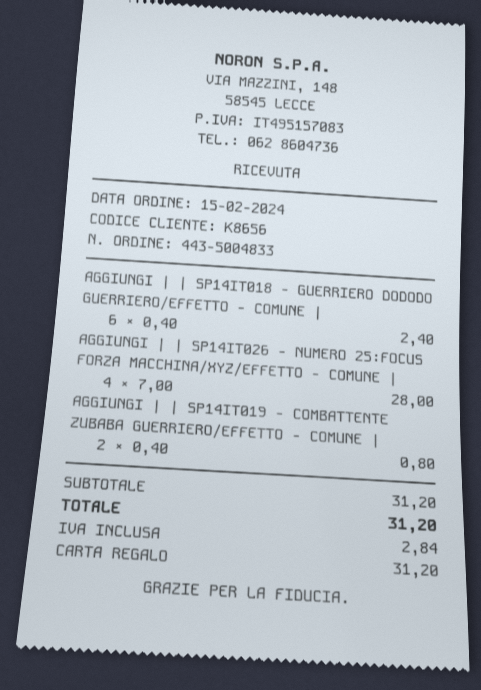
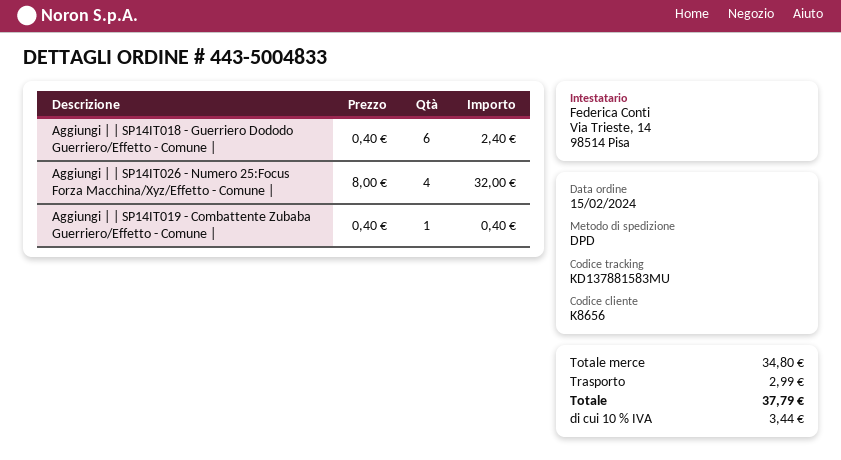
AGGIUNGI | | SP14IT026 - NUMERO 25:FOCUS FORZA MACCHINA/XYZ/EFFETTO - COMUNE |: 4 x 7.00 = 28.00 -> 4 x 8.00 = 32.00
AGGIUNGI | | SP14IT019 - COMBATTENTE ZUBABA GUERRIERO/EFFETTO - COMUNE |: 2 x 0.40 = 0.80 -> 1 x 0.40 = 0.40
subtotal: 31.20 -> 34.80
shipping: none -> 2.99
tax: 2.84 -> 3.44
total: 31.20 -> 37.79

